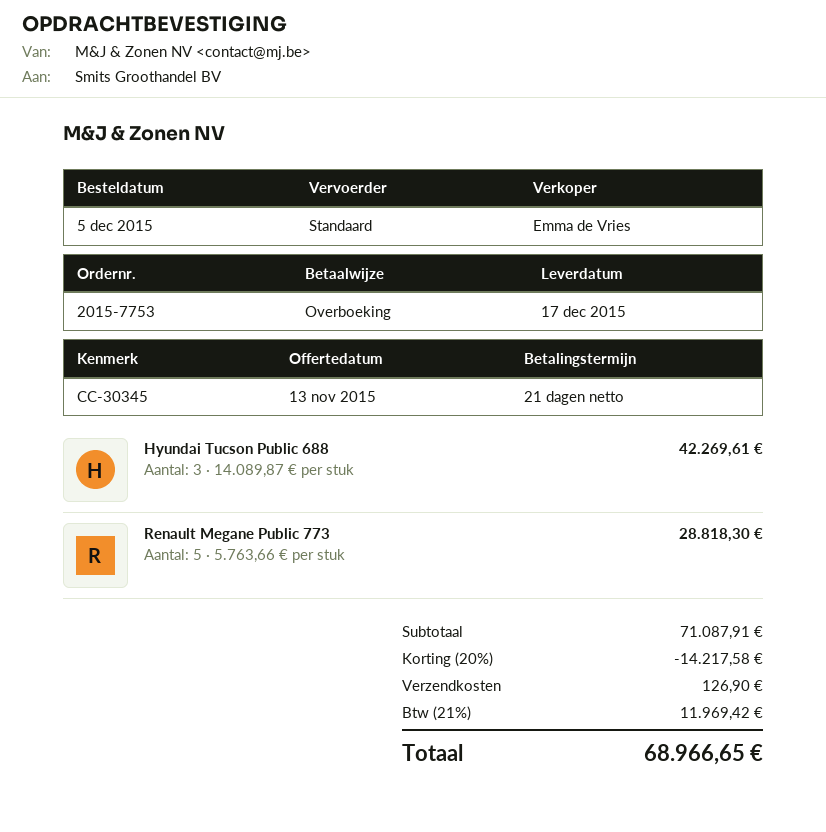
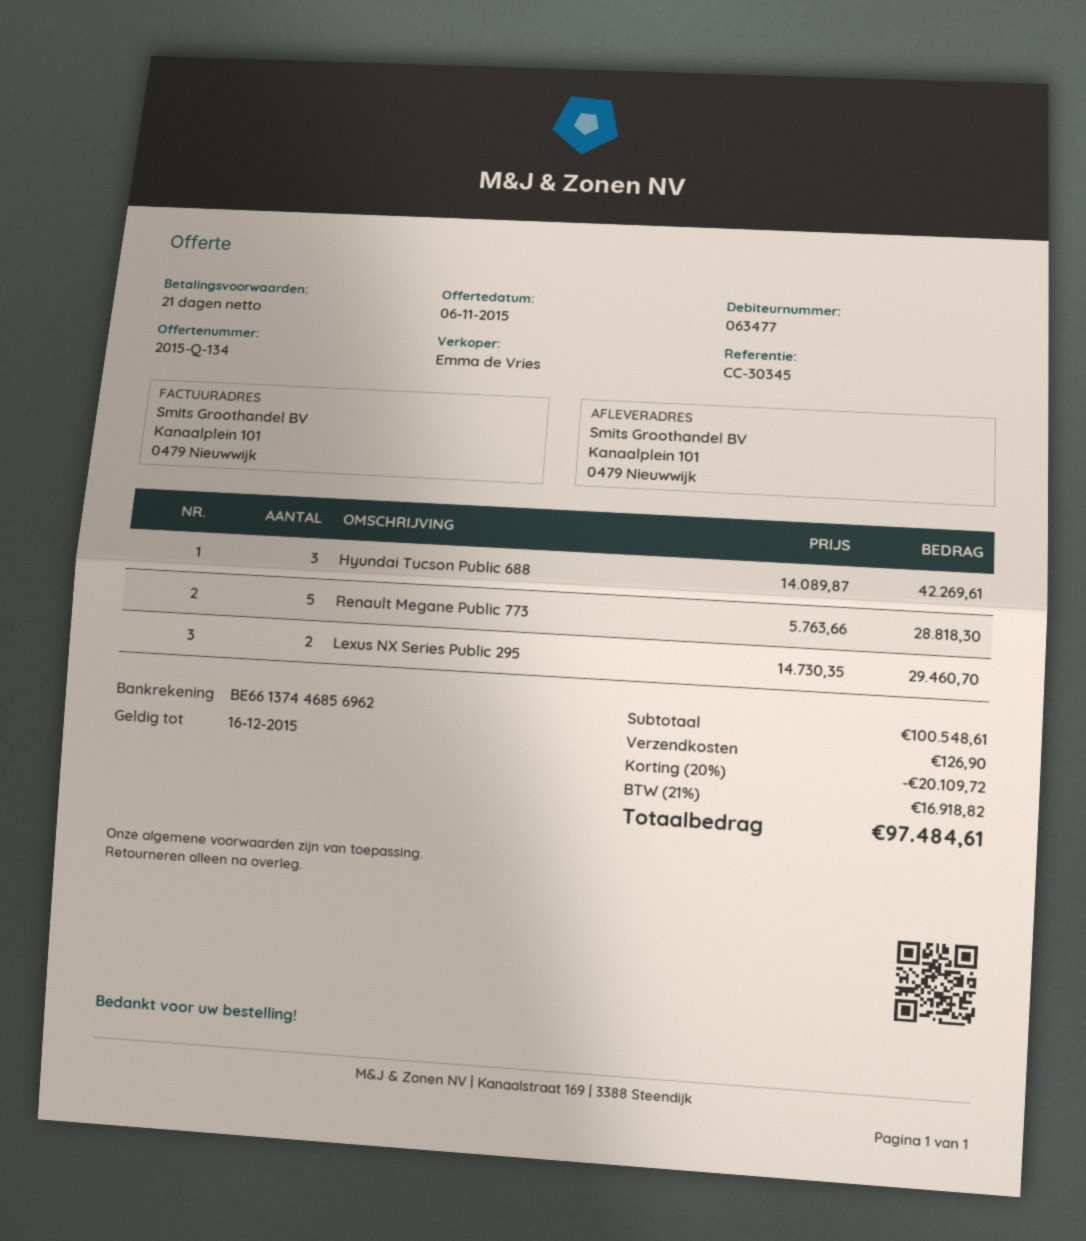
quote date: 2015-11-13 -> 2015-11-06
Lexus NX Series Public 295: none -> 2 x 14730.35 = 29460.70
subtotal: 71087.91 -> 100548.61
discount: 20% = 14217.58 -> 20% = 20109.72
tax: 21% = 11969.42 -> 21% = 16918.82
total: 68966.65 -> 97484.61

